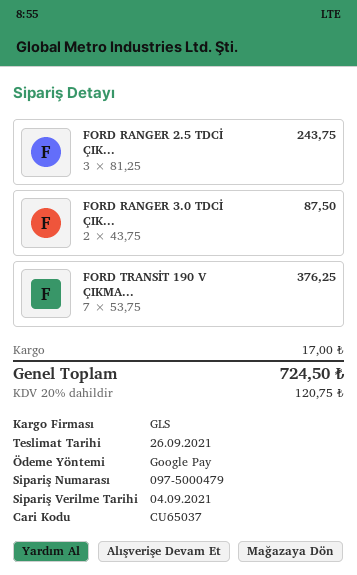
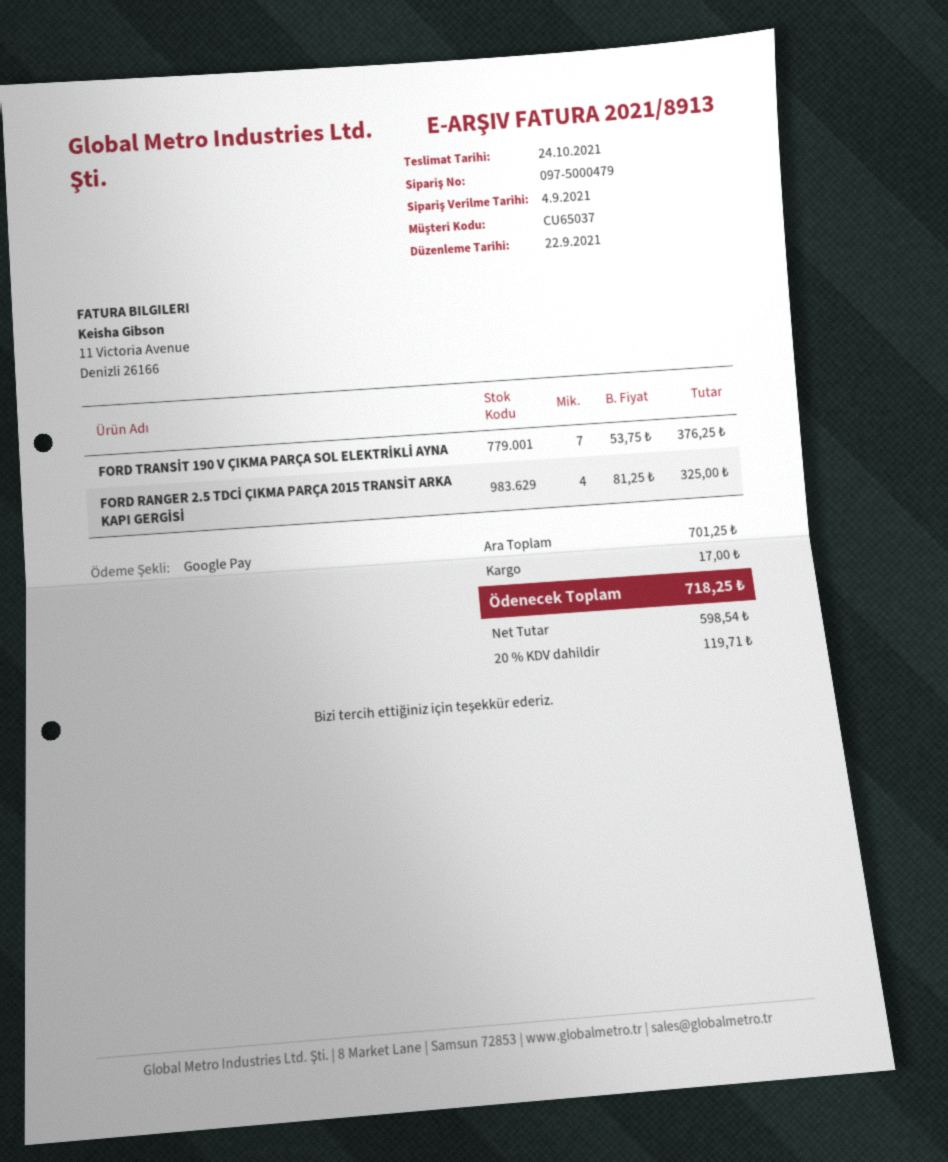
delivery date: 2021-09-26 -> 2021-10-24
FORD RANGER 2.5 TDCİ ÇIK...: 3 x 81.25 = 243.75 -> 4 x 81.25 = 325.00
FORD RANGER 3.0 TDCİ ÇIK...: 2 x 43.75 = 87.50 -> none
tax: 20% = 120.75 -> 20% = 119.71
total: 724.50 -> 718.25

